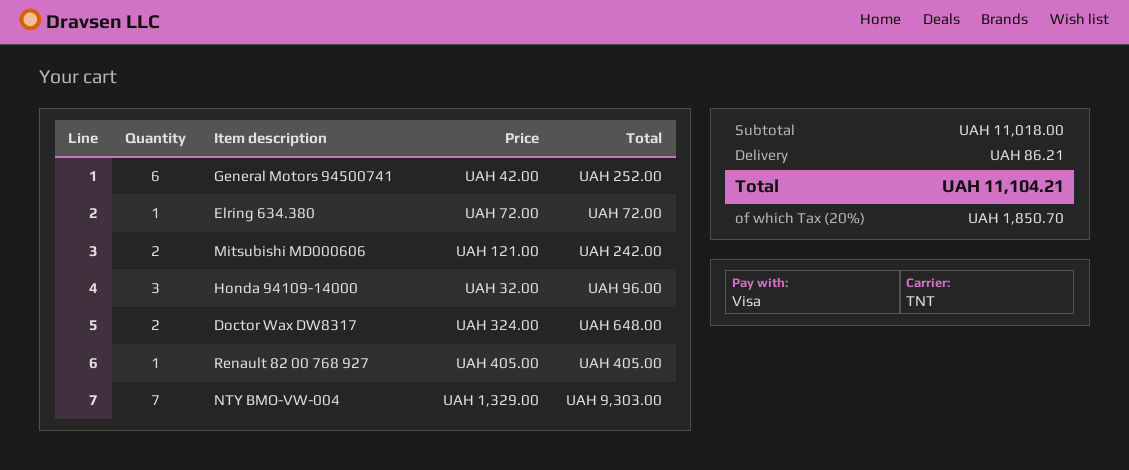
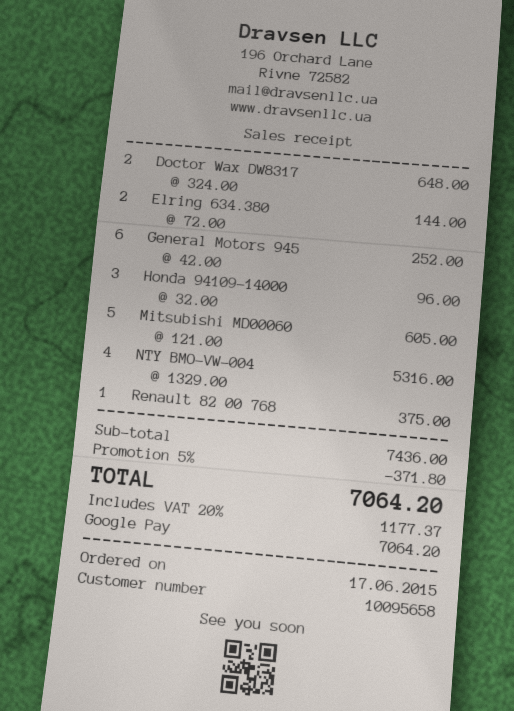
payment method: Visa -> Google Pay
Elring 634.380: 1 x 72.00 = 72.00 -> 2 x 72.00 = 144.00
Mitsubishi MD000606: 2 x 121.00 = 242.00 -> 5 x 121.00 = 605.00
Renault 82 00 768 927: 1 x 405.00 = 405.00 -> 1 x 375.00 = 375.00
NTY BMO-VW-004: 7 x 1329.00 = 9303.00 -> 4 x 1329.00 = 5316.00
subtotal: 11018.00 -> 7436.00
discount: none -> 5% = 371.80
shipping: 86.21 -> none
tax: 20% = 1850.70 -> 20% = 1177.37
total: 11104.21 -> 7064.20

